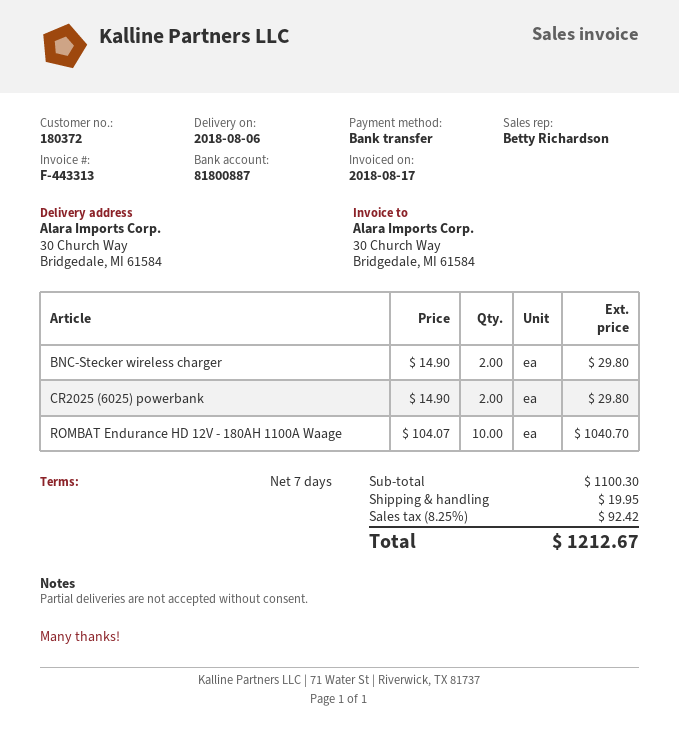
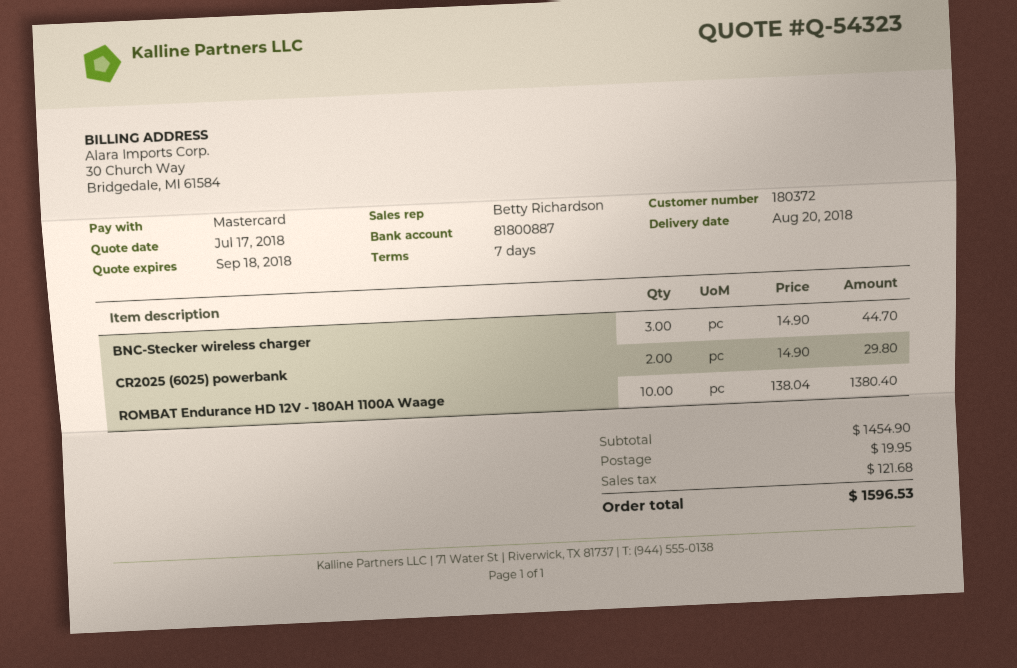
delivery date: 2018-08-06 -> 2018-08-20
payment method: bank transfer -> Mastercard
BNC-Stecker wireless charger: 2 x 14.90 = 29.80 -> 3 x 14.90 = 44.70
ROMBAT Endurance HD 12V - 180AH 1100A Waage: 10 x 104.07 = 1040.70 -> 10 x 138.04 = 1380.40
subtotal: 1100.30 -> 1454.90
tax: 92.42 -> 121.68
total: 1212.67 -> 1596.53

